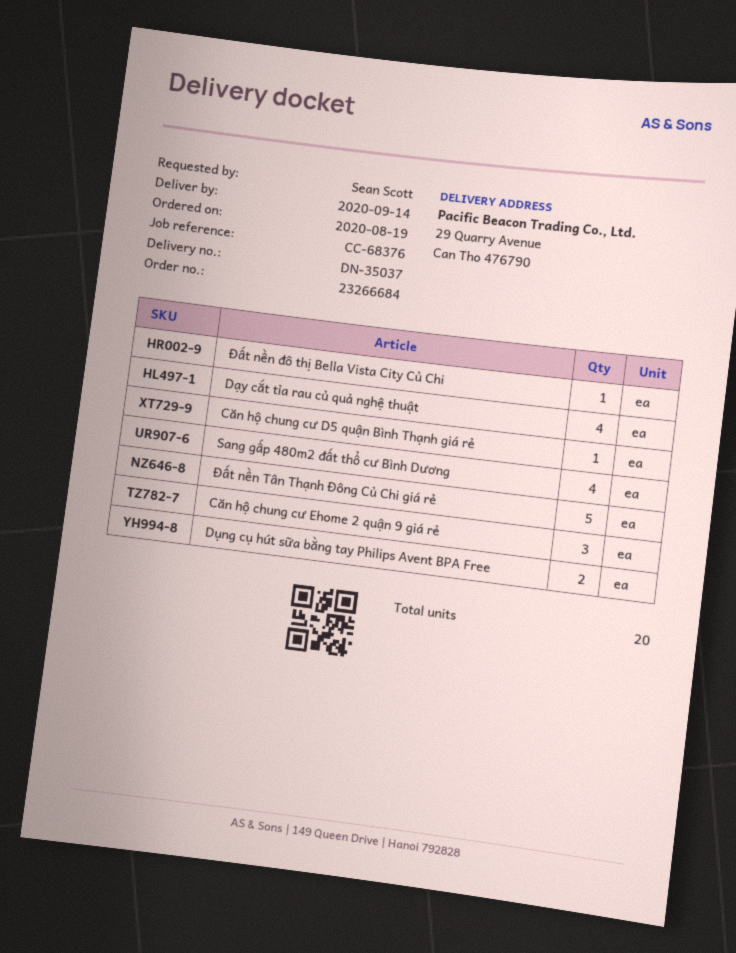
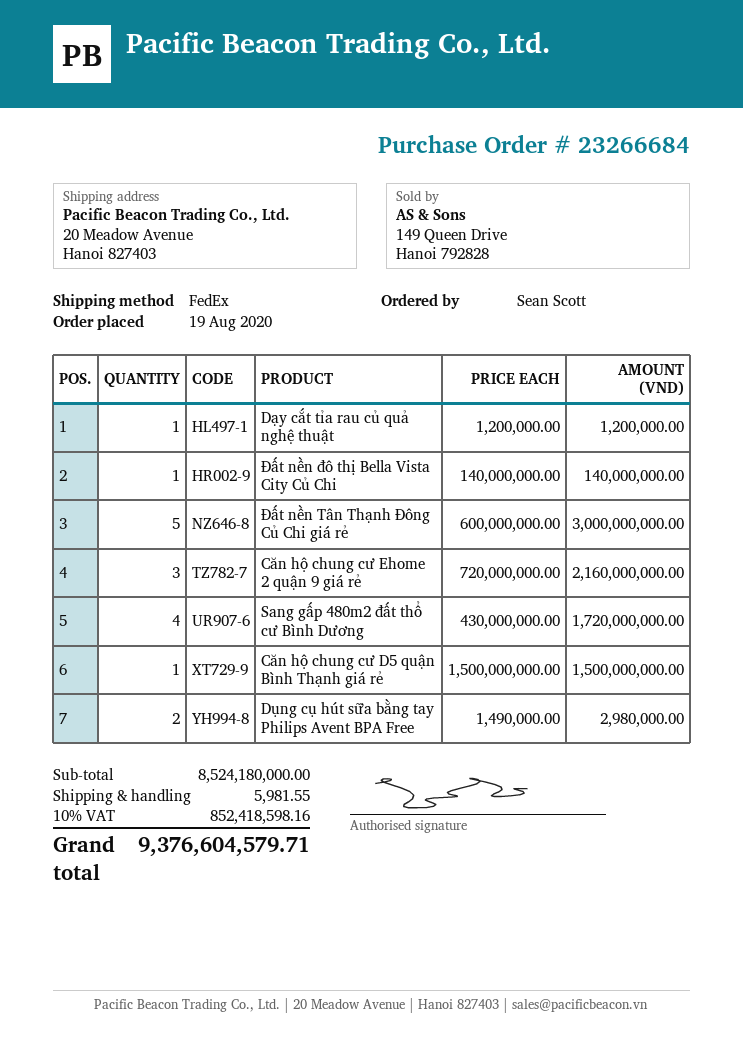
ship to: 29 Quarry Avenue, Can Tho 476790 -> 20 Meadow Avenue, Hanoi 827403
Dạy cắt tỉa rau củ quả nghệ thuật: 4 -> 1

